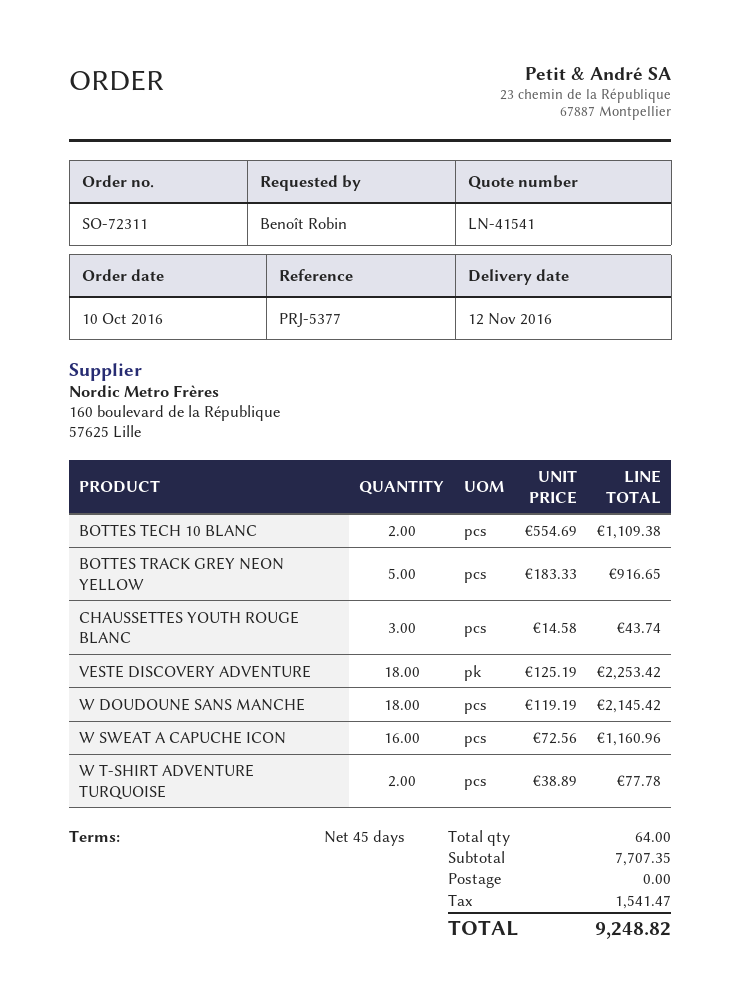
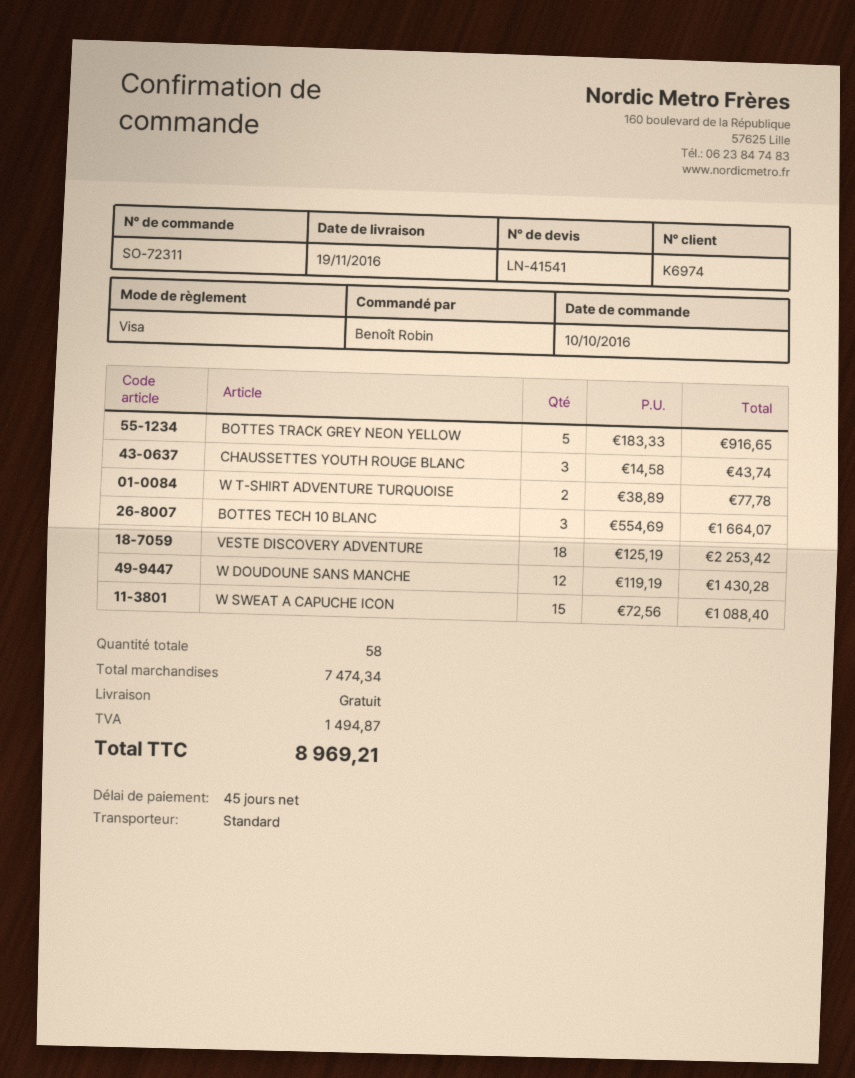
delivery date: 2016-11-12 -> 2016-11-19
BOTTES TECH 10 BLANC: 2 x 554.69 = 1109.38 -> 3 x 554.69 = 1664.07
W DOUDOUNE SANS MANCHE: 18 x 119.19 = 2145.42 -> 12 x 119.19 = 1430.28
W SWEAT A CAPUCHE ICON: 16 x 72.56 = 1160.96 -> 15 x 72.56 = 1088.40
total quantity: 64 -> 58
subtotal: 7707.35 -> 7474.34
tax: 1541.47 -> 1494.87
total: 9248.82 -> 8969.21

